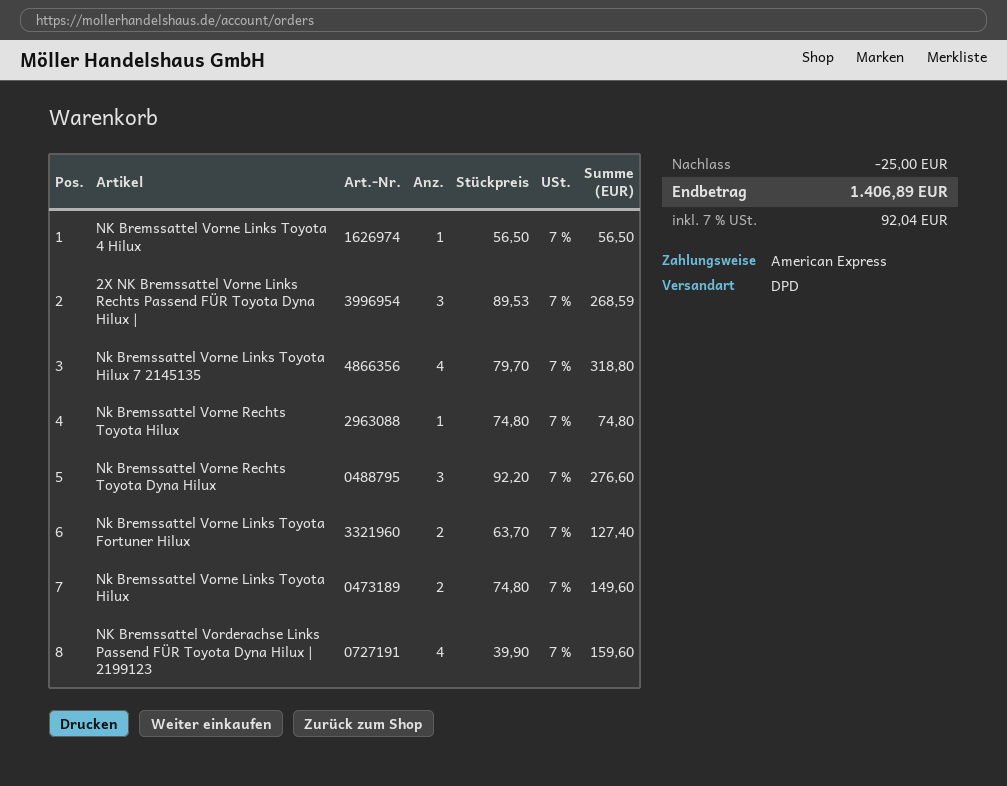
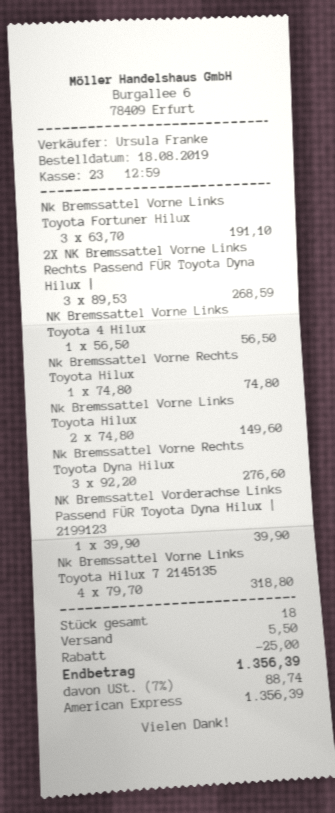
Nk Bremssattel Vorne Links Toyota Fortuner Hilux: 2 x 63.70 = 127.40 -> 3 x 63.70 = 191.10
NK Bremssattel Vorderachse Links Passend FÜR Toyota Dyna Hilux | 2199123: 4 x 39.90 = 159.60 -> 1 x 39.90 = 39.90
shipping: none -> 5.50
tax: 7% = 92.04 -> 7% = 88.74
total: 1406.89 -> 1356.39

